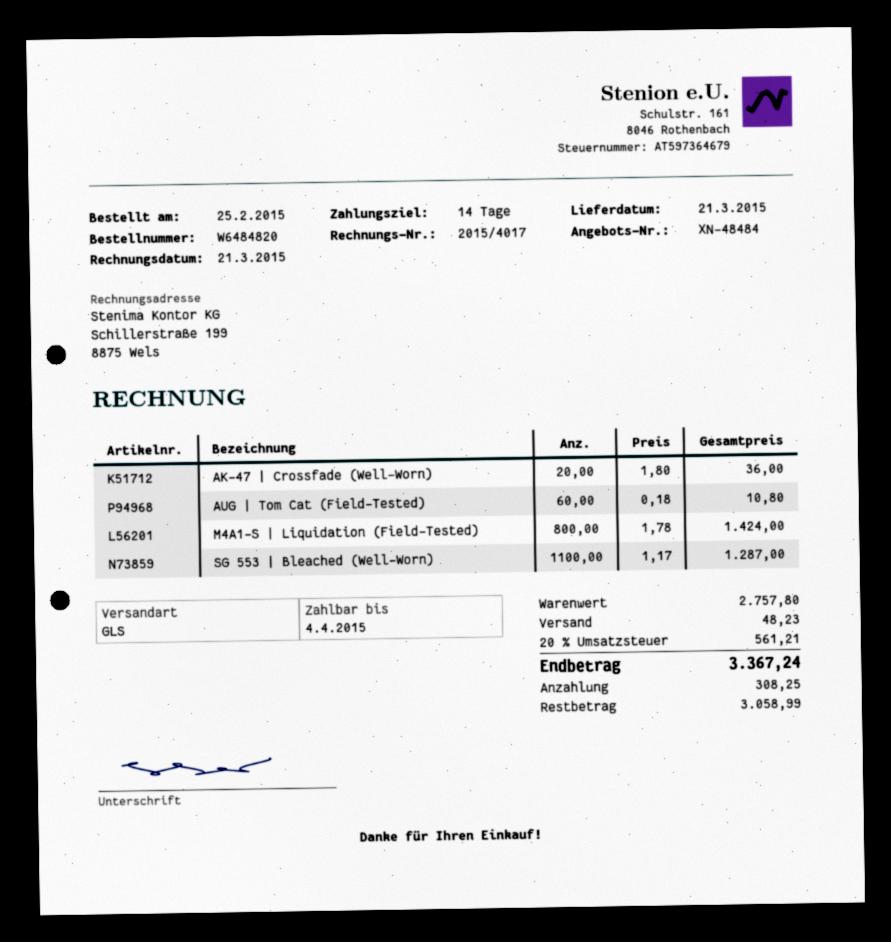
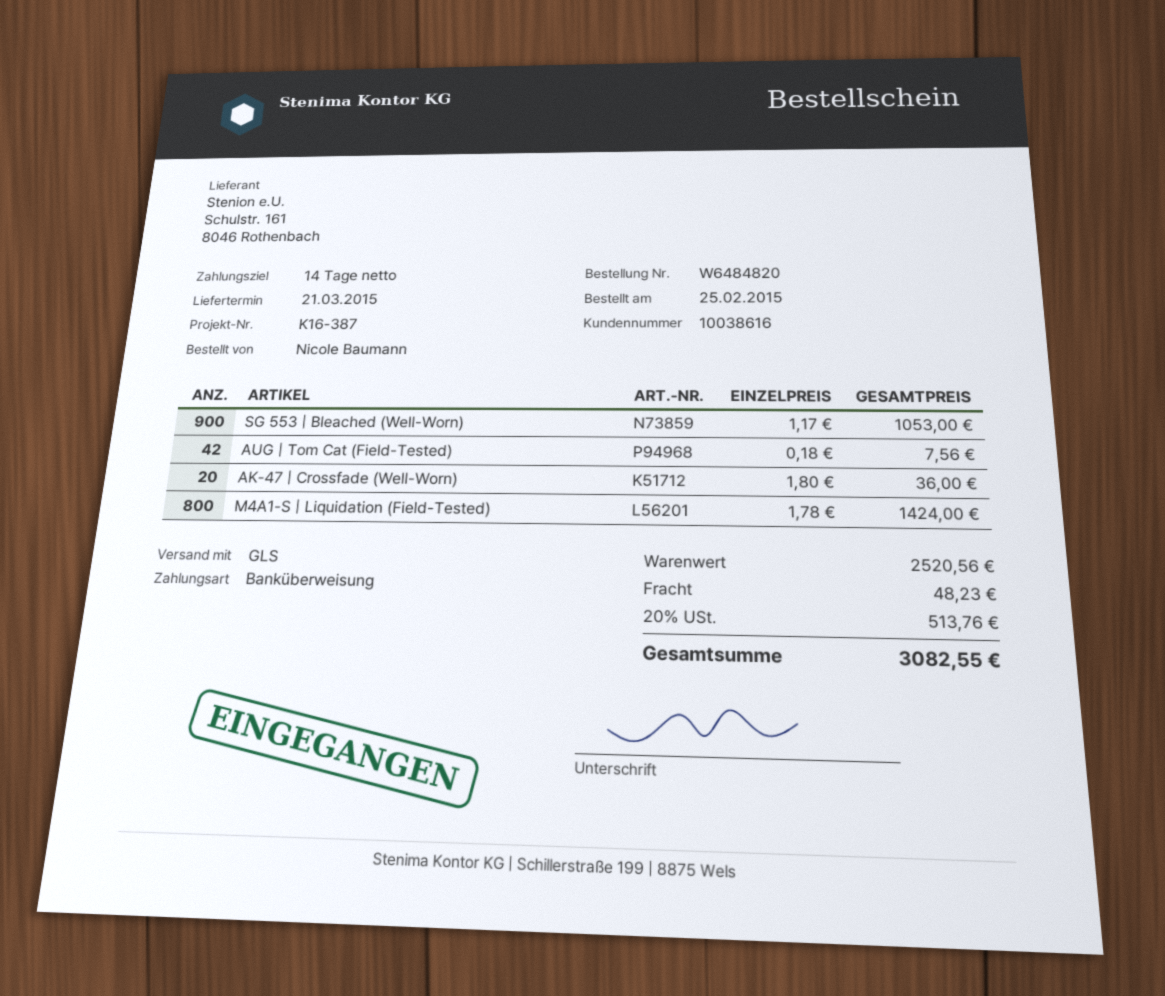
AUG | Tom Cat (Field-Tested): 60 x 0.18 = 10.80 -> 42 x 0.18 = 7.56
SG 553 | Bleached (Well-Worn): 1100 x 1.17 = 1287.00 -> 900 x 1.17 = 1053.00
subtotal: 2757.80 -> 2520.56
tax: 20% = 561.21 -> 20% = 513.76
total: 3367.24 -> 3082.55

